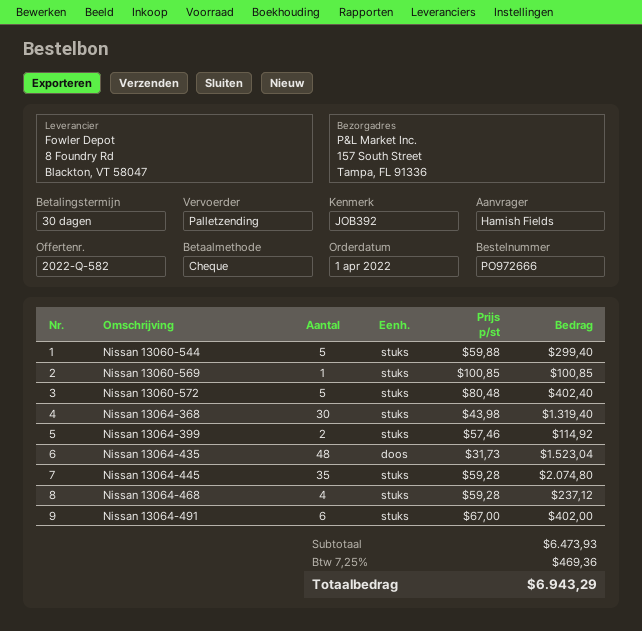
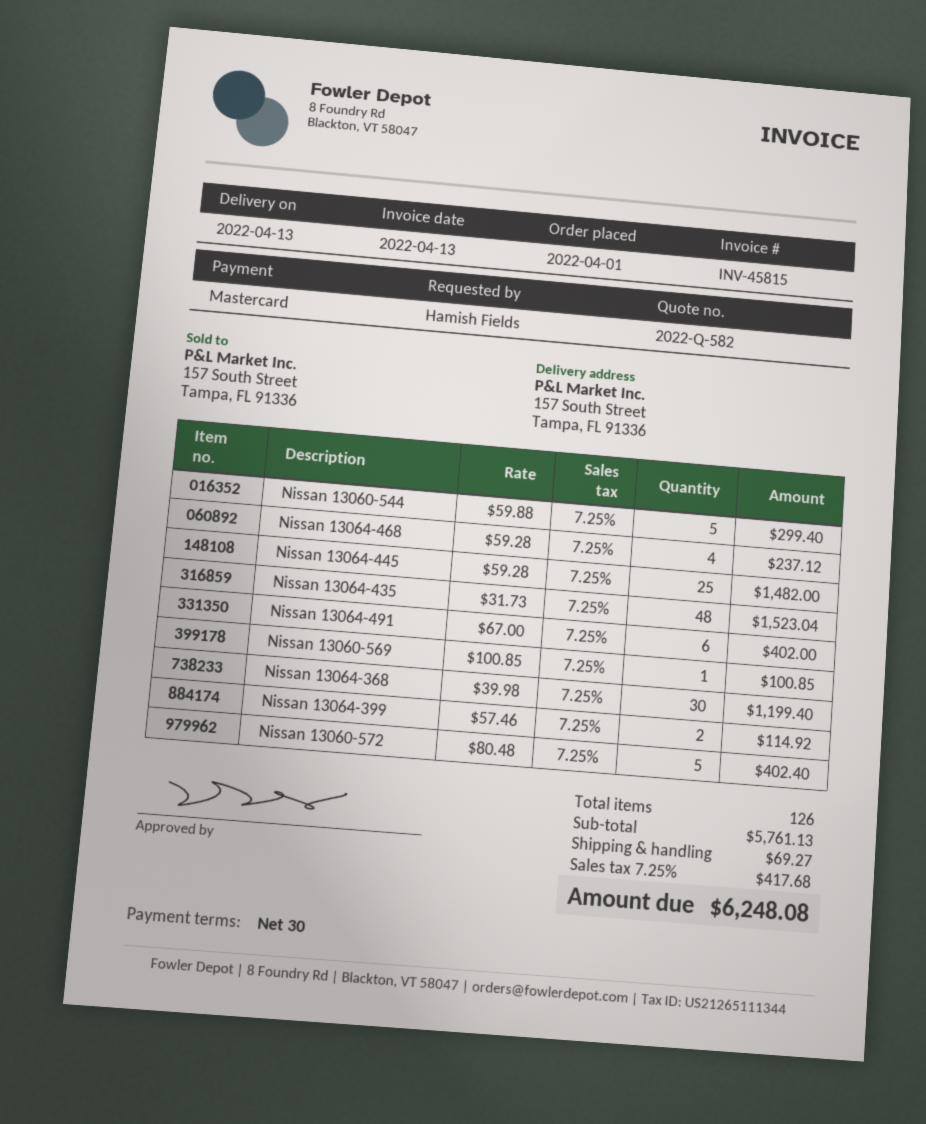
payment method: cheque -> Mastercard
Nissan 13064-368: 30 x 43.98 = 1319.40 -> 30 x 39.98 = 1199.40
Nissan 13064-445: 35 x 59.28 = 2074.80 -> 25 x 59.28 = 1482.00
subtotal: 6473.93 -> 5761.13
shipping: none -> 69.27
tax: 7.25% = 469.36 -> 7.25% = 417.68
total: 6943.29 -> 6248.08

